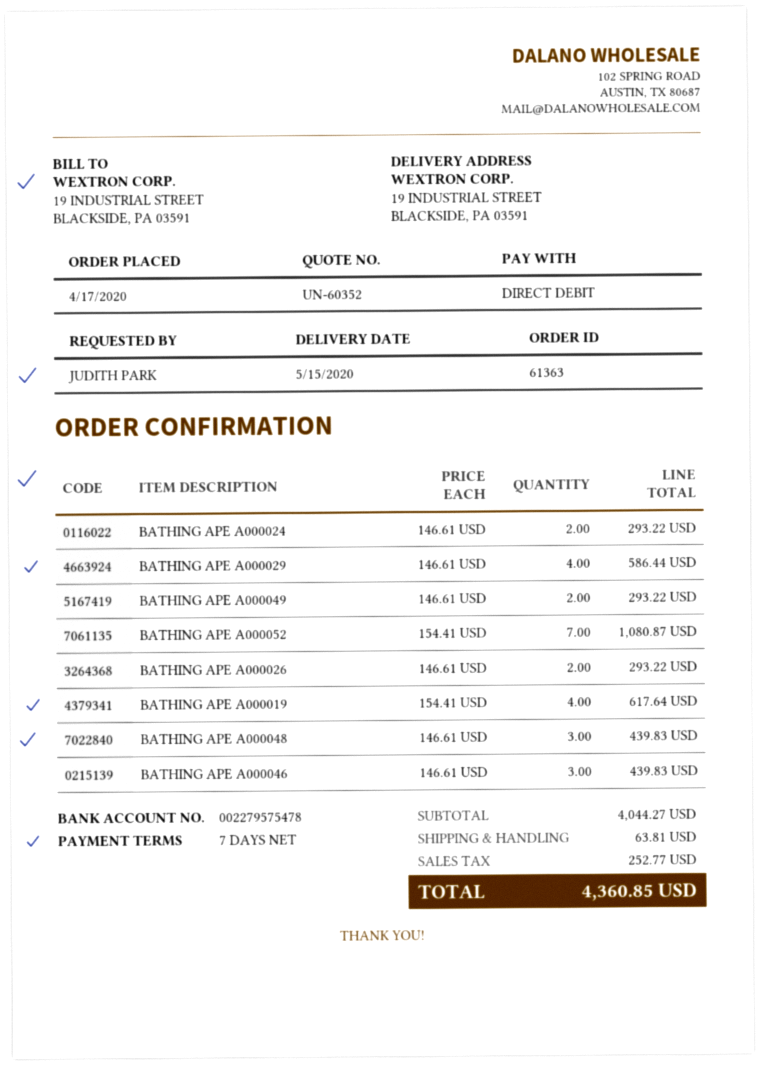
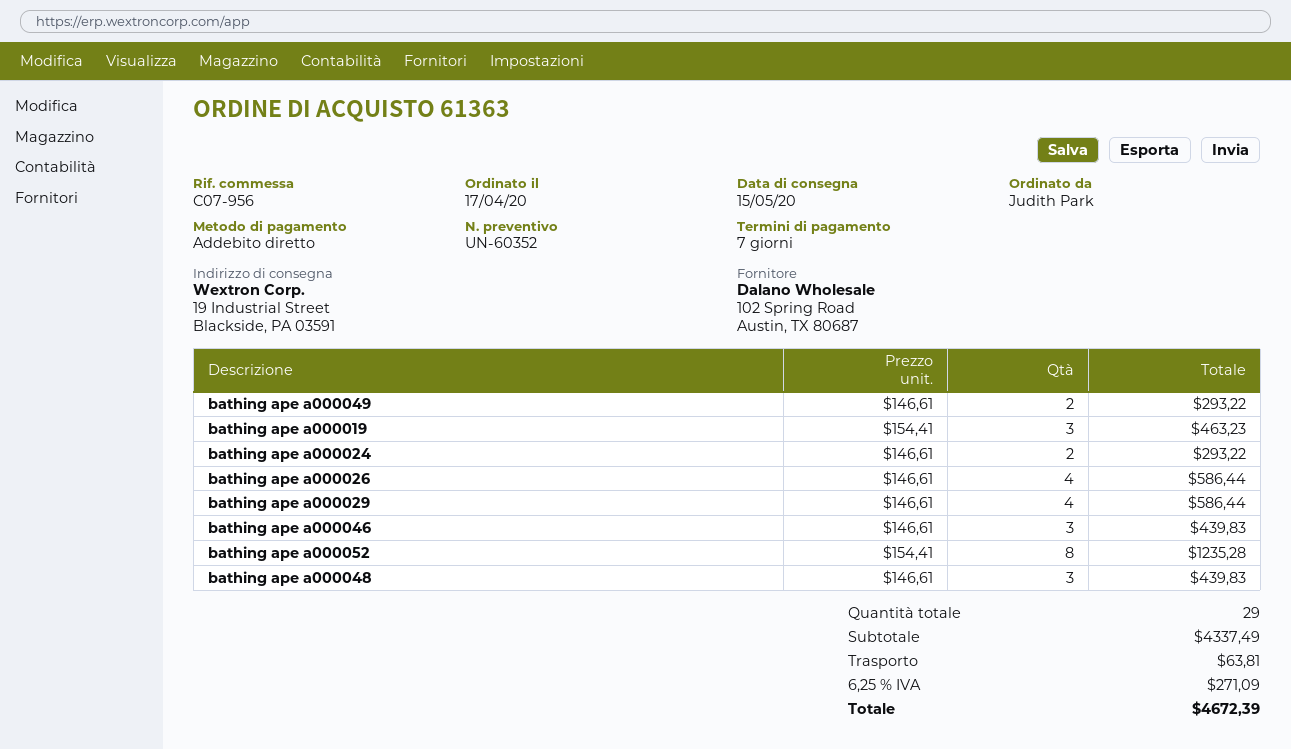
BATHING APE A000052: 7 x 154.41 = 1080.87 -> 8 x 154.41 = 1235.28
BATHING APE A000026: 2 x 146.61 = 293.22 -> 4 x 146.61 = 586.44
BATHING APE A000019: 4 x 154.41 = 617.64 -> 3 x 154.41 = 463.23
subtotal: 4044.27 -> 4337.49
tax: 252.77 -> 271.09
total: 4360.85 -> 4672.39

